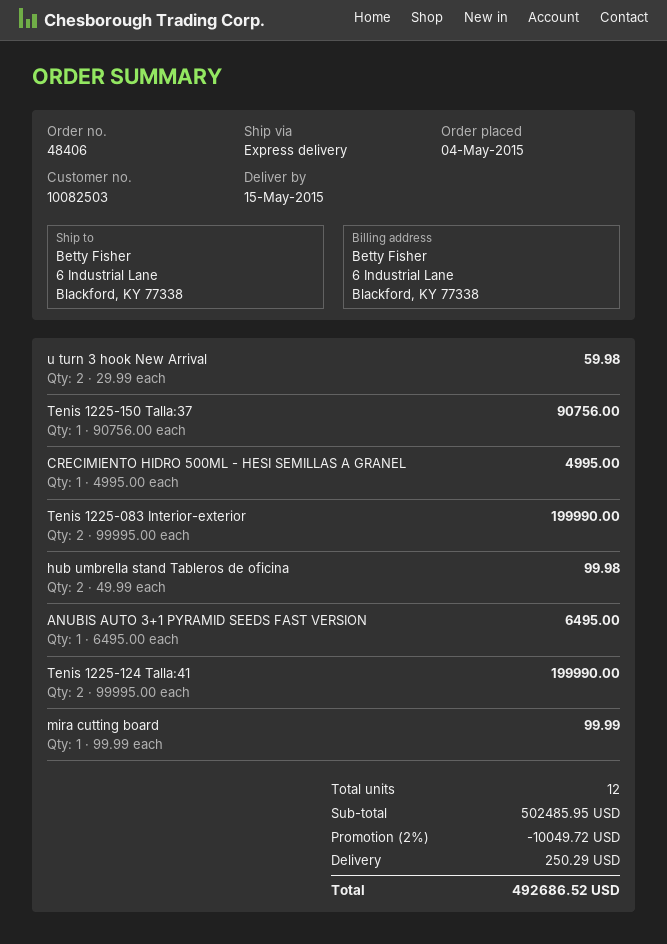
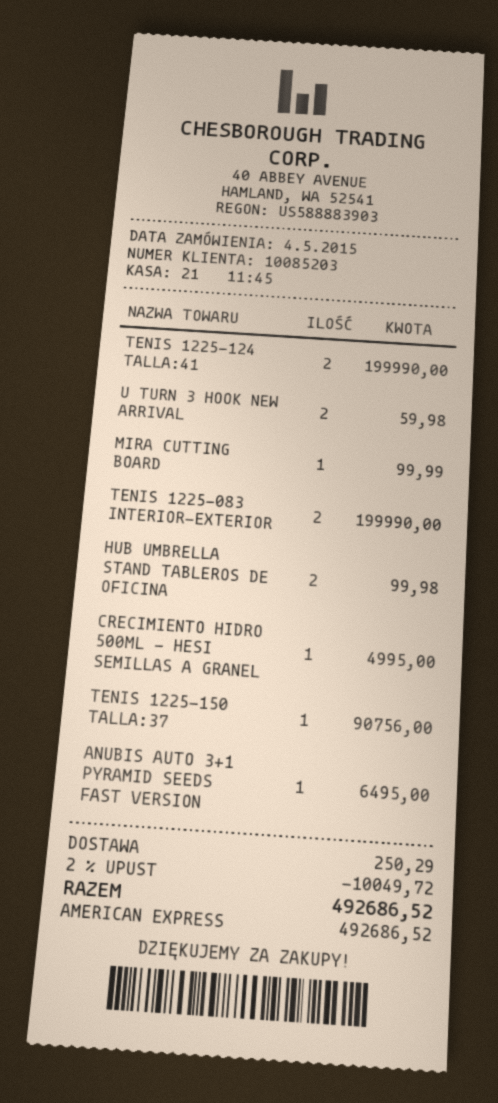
customer number: 10082503 -> 10085203

